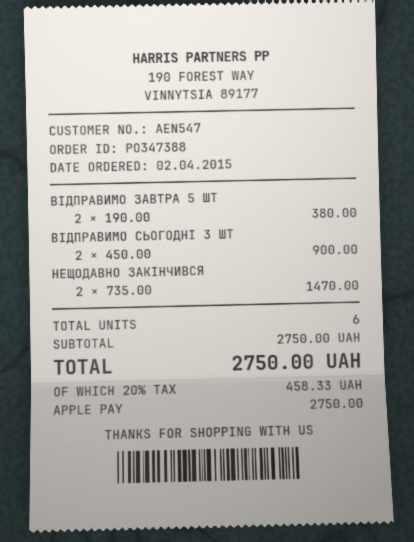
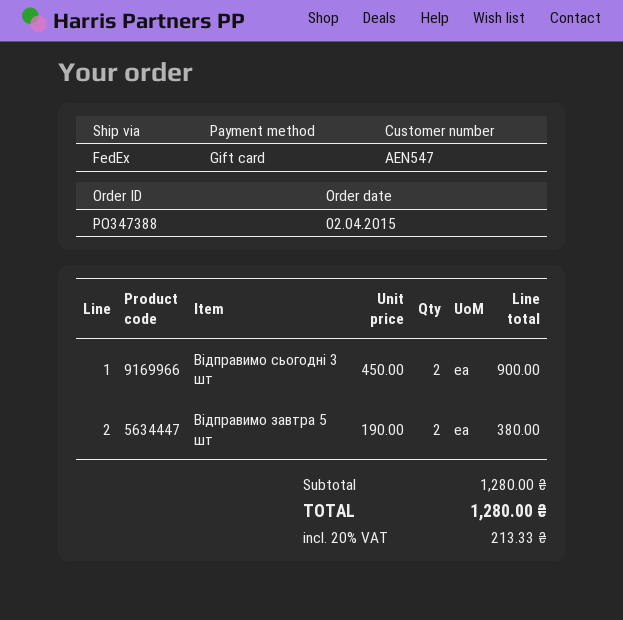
payment method: Apple Pay -> gift card
НЕЩОДАВНО ЗАКІНЧИВСЯ: 2 x 735.00 = 1470.00 -> none
subtotal: 2750.00 -> 1280.00
tax: 20% = 458.33 -> 20% = 213.33
total: 2750.00 -> 1280.00

